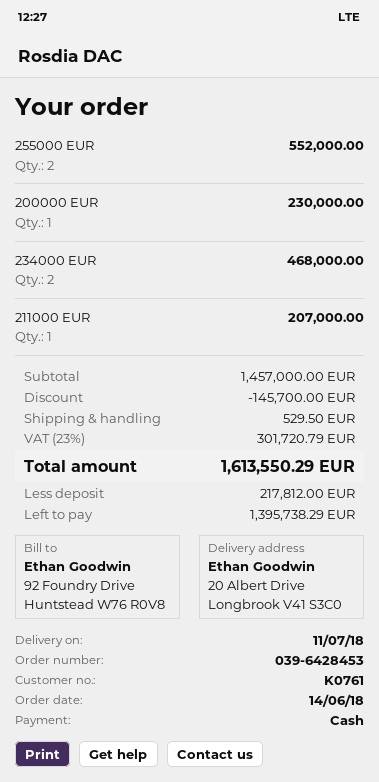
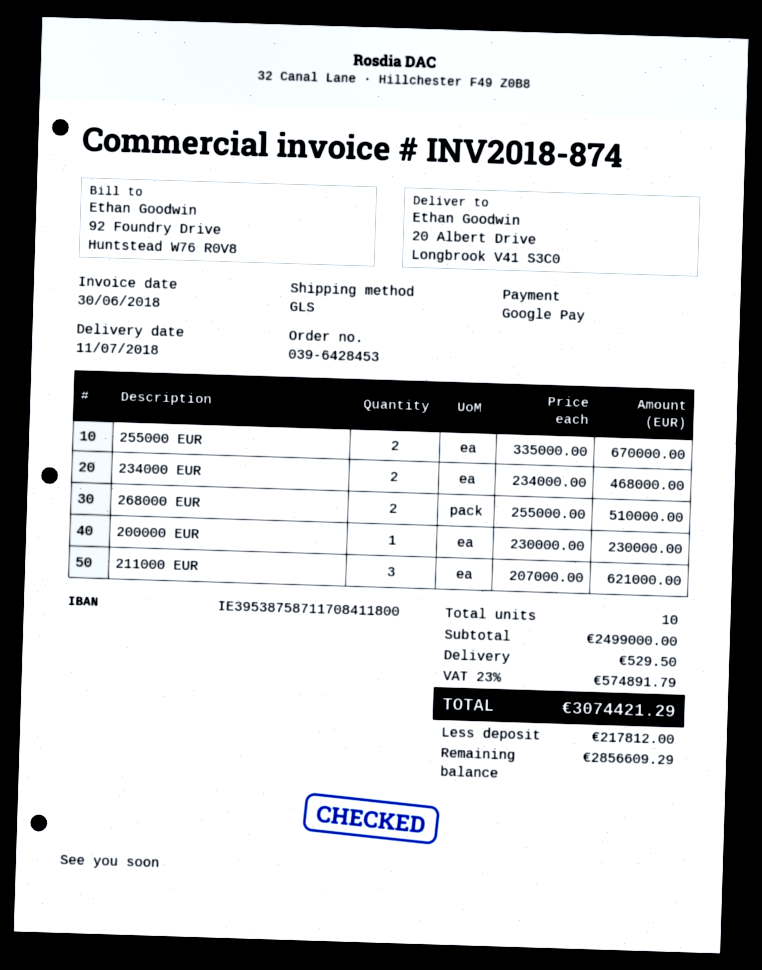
payment method: cash -> Google Pay
255000 EUR: 2 for 552000.00 -> 2 for 670000.00
211000 EUR: 1 for 207000.00 -> 3 for 621000.00
268000 EUR: none -> 2 for 510000.00
subtotal: 1457000.00 -> 2499000.00
discount: 145700.00 -> none
tax: 23% = 301720.79 -> 23% = 574891.79
total: 1613550.29 -> 3074421.29
balance: 1395738.29 -> 2856609.29

